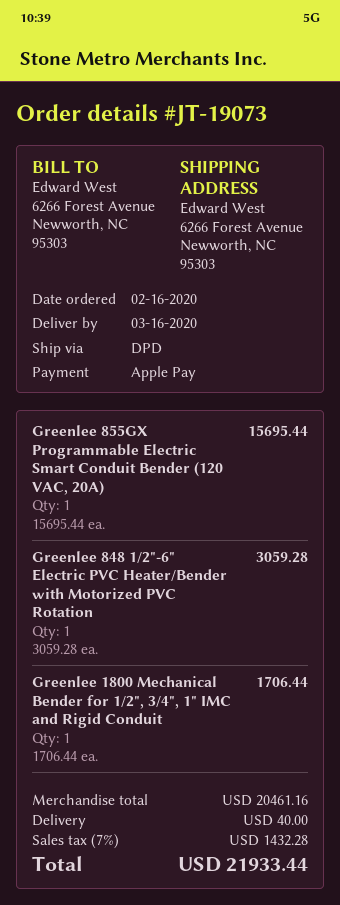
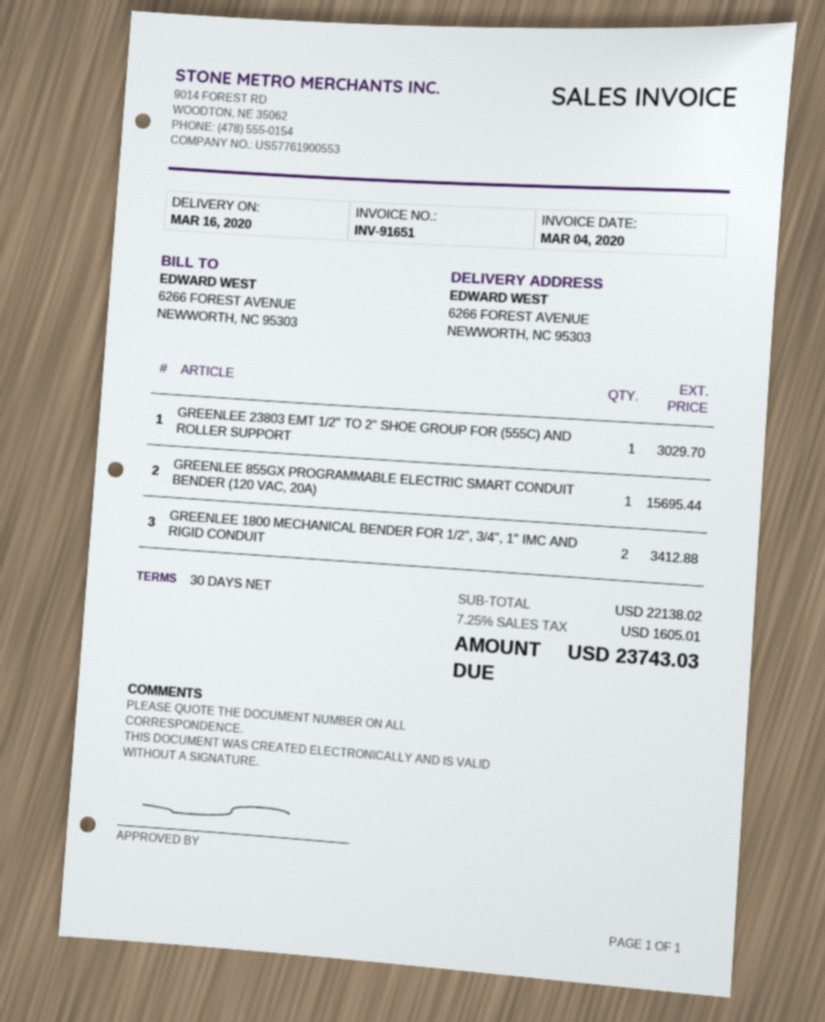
Greenlee 848 1/2"-6" Electric PVC Heater/Bender with Motorized PVC Rotation: 1 for 3059.28 -> none
Greenlee 1800 Mechanical Bender for 1/2", 3/4", 1" IMC and Rigid Conduit: 1 for 1706.44 -> 2 for 3412.88
GREENLEE 23803 EMT 1/2" TO 2" SHOE GROUP FOR (555C) AND ROLLER SUPPORT: none -> 1 for 3029.70
subtotal: 20461.16 -> 22138.02
shipping: 40.00 -> none
tax: 7% = 1432.28 -> 7.25% = 1605.01
total: 21933.44 -> 23743.03

